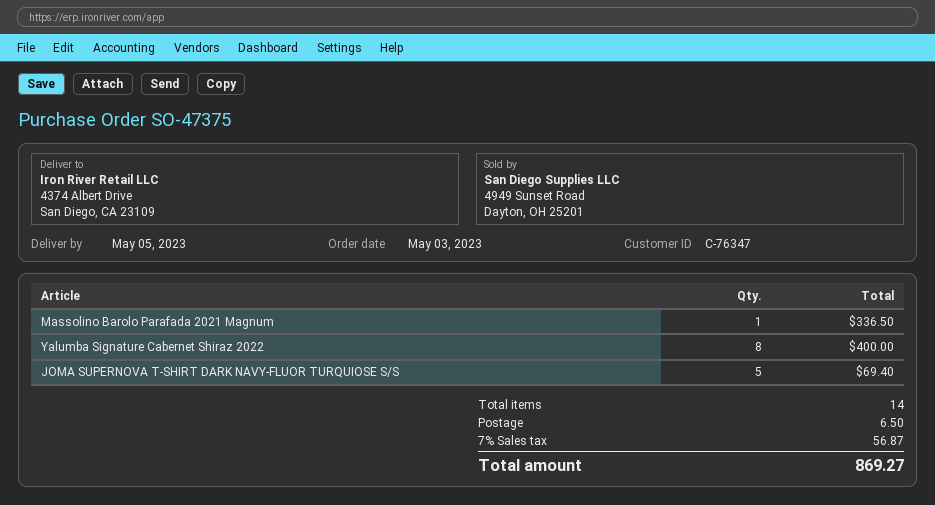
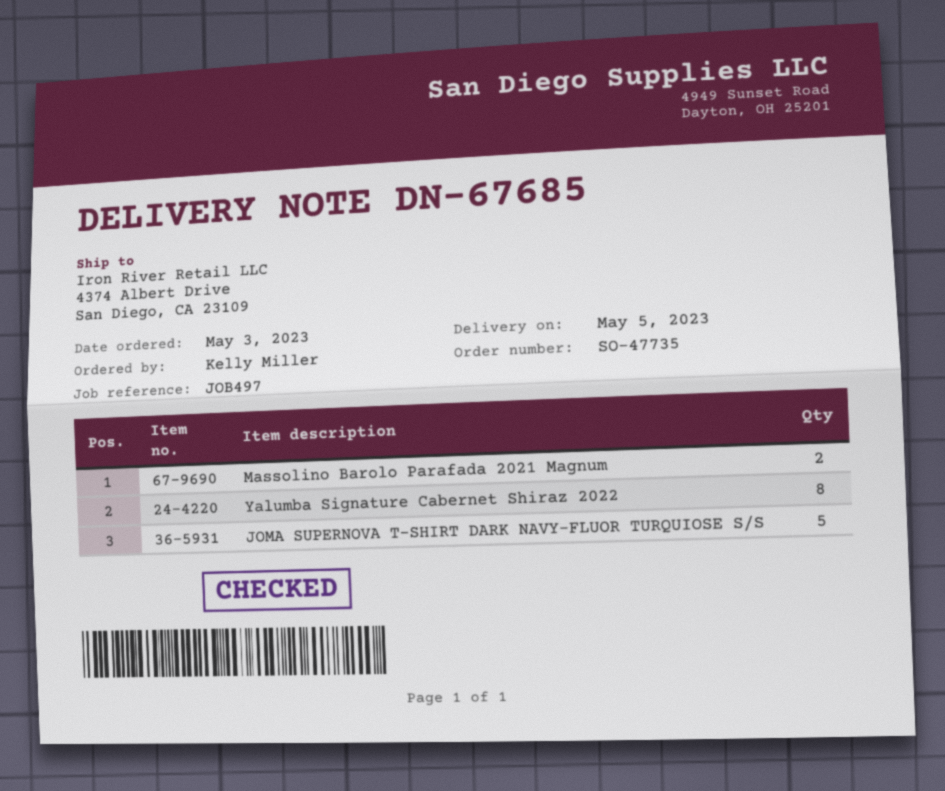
order number: SO-47375 -> SO-47735
Massolino Barolo Parafada 2021 Magnum: 1 -> 2

